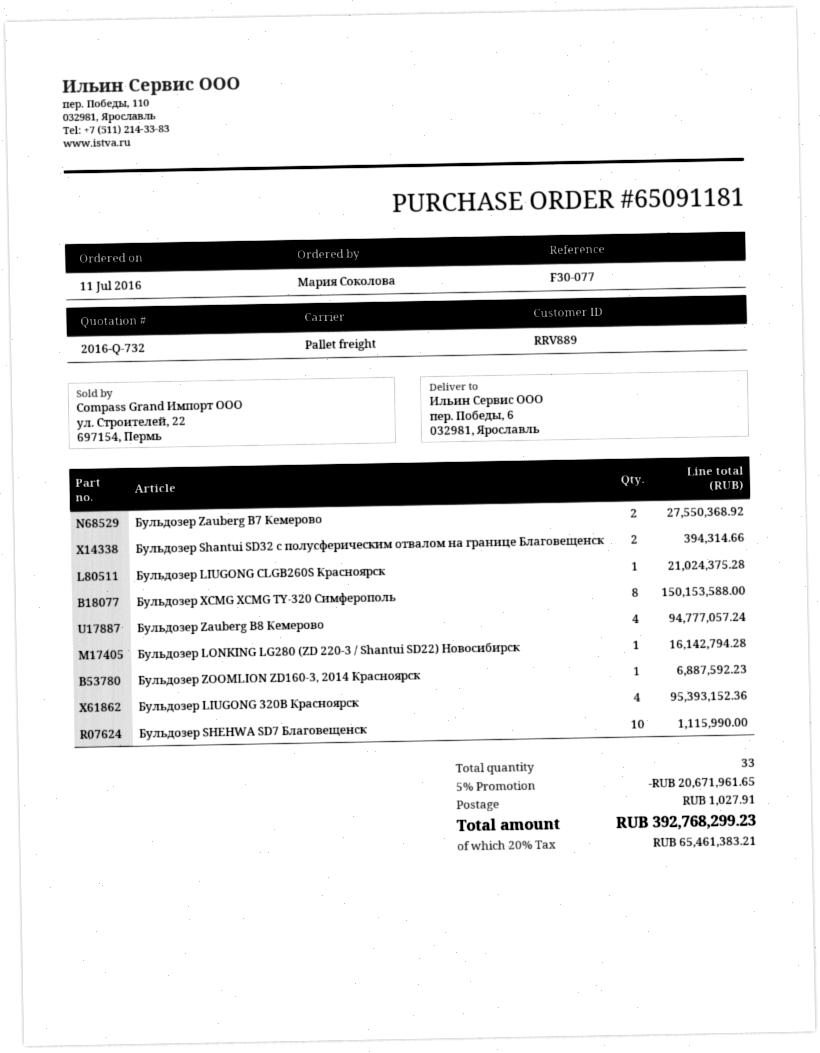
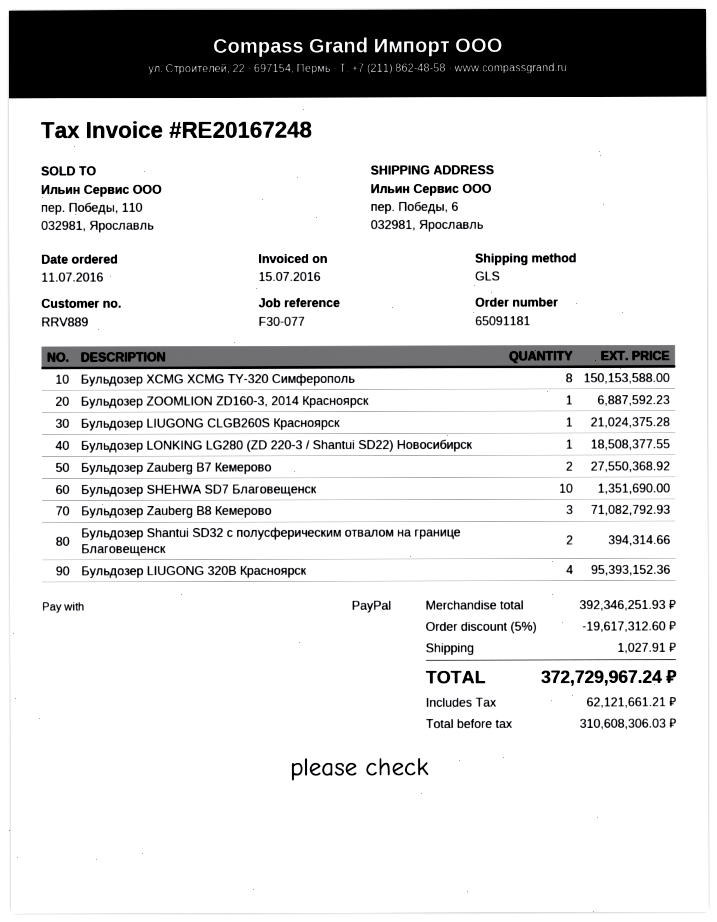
shipping method: pallet freight -> GLS
Бульдозер Zauberg B8 Кемерово: 4 for 94777057.24 -> 3 for 71082792.93
Бульдозер LONKING LG280 (ZD 220-3 / Shantui SD22) Новосибирск: 1 for 16142794.28 -> 1 for 18508377.55
Бульдозер SHEHWA SD7 Благовещенск: 10 for 1115990.00 -> 10 for 1351690.00
discount: 5% = 20671961.65 -> 5% = 19617312.60
tax: 65461383.21 -> 62121661.21
total: 392768299.23 -> 372729967.24

